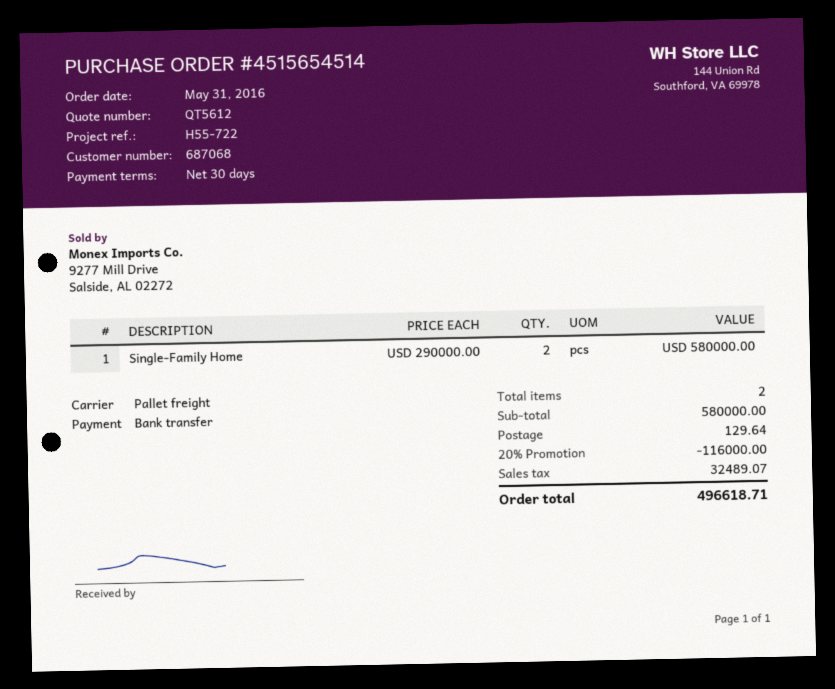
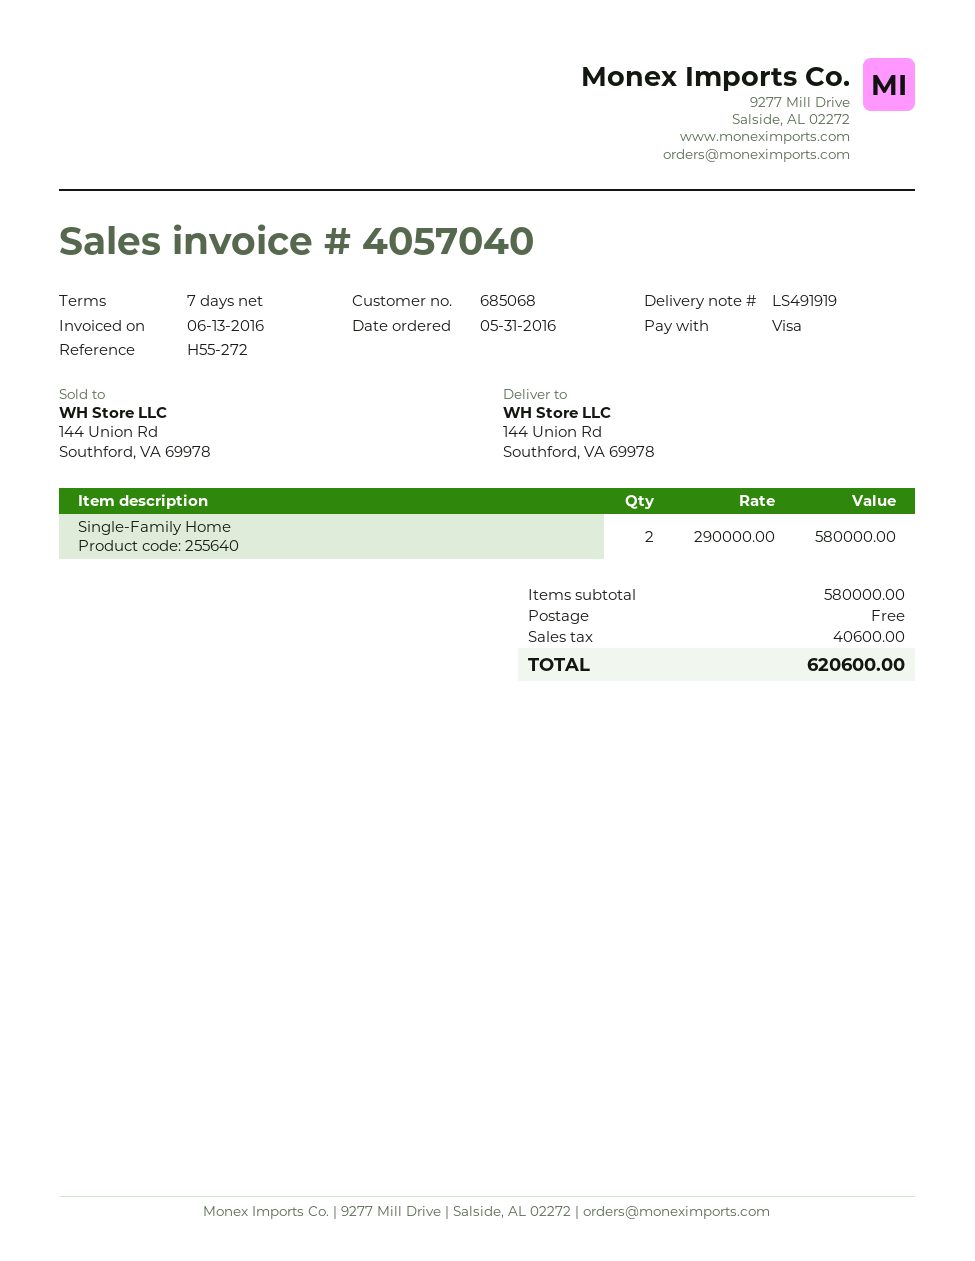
payment terms: 30 days -> 7 days
customer number: 687068 -> 685068
reference: H55-722 -> H55-272
payment method: bank transfer -> Visa
discount: 20% = 116000.00 -> none
shipping: 129.64 -> 0.00
tax: 32489.07 -> 40600.00
total: 496618.71 -> 620600.00

